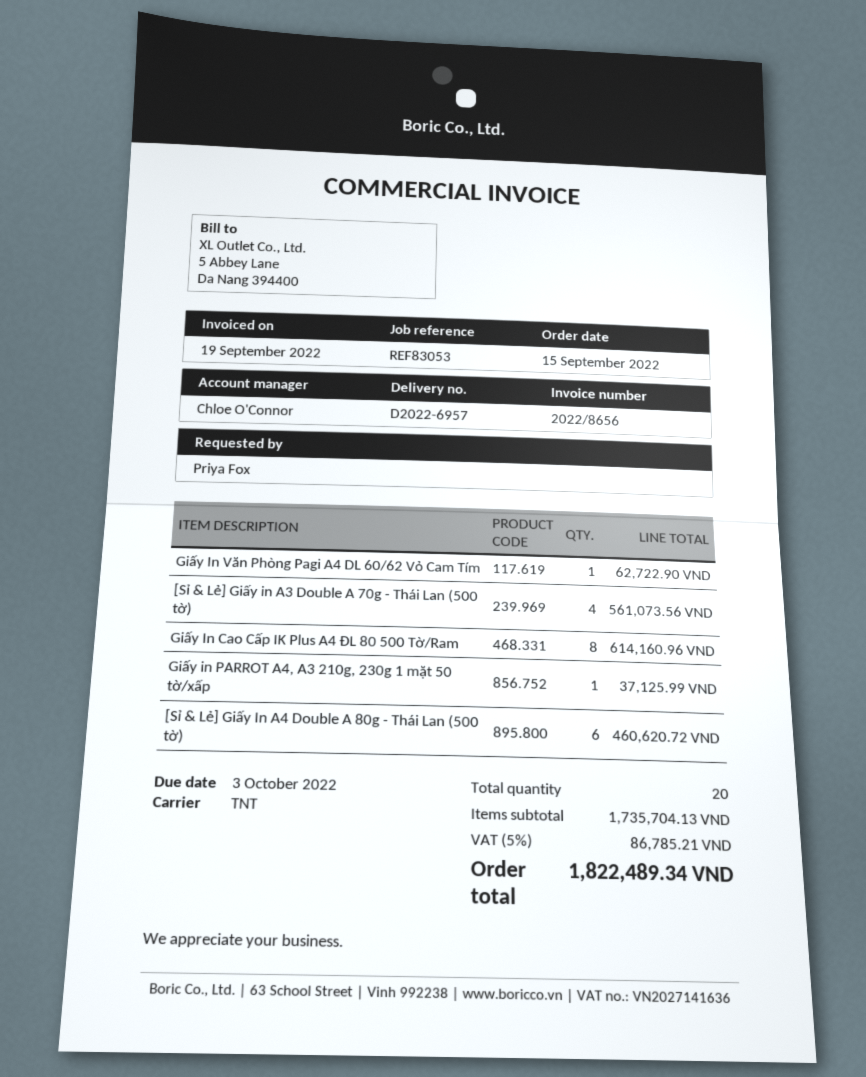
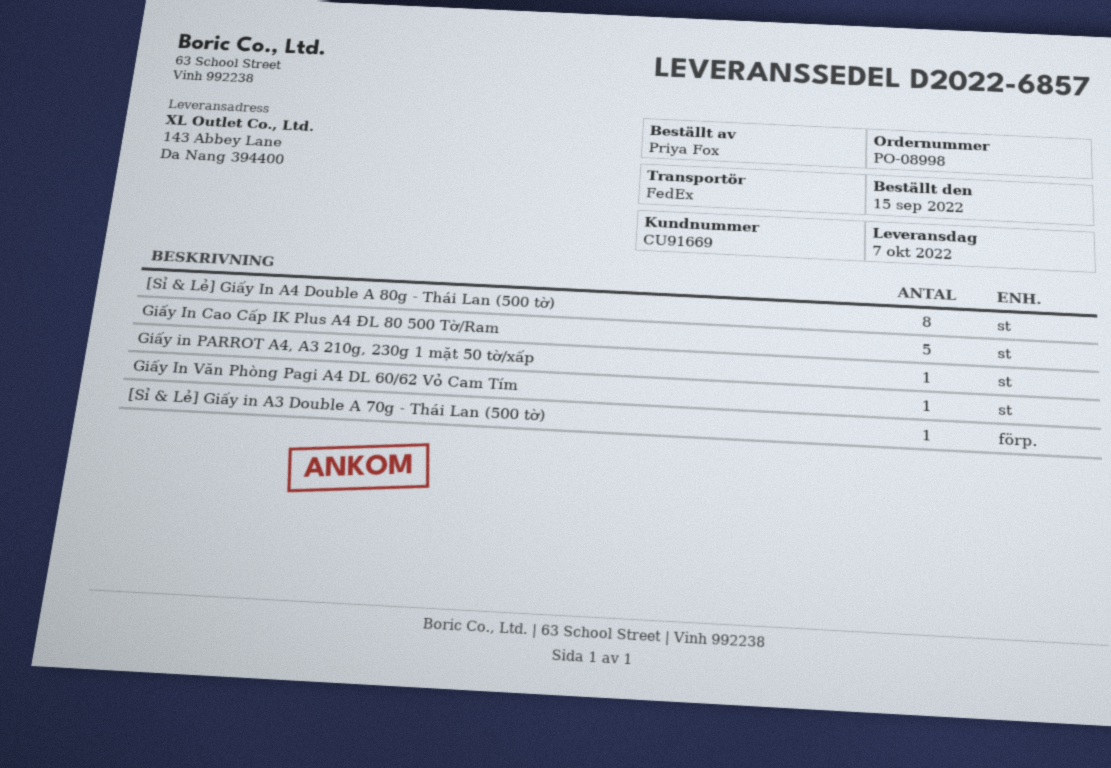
delivery note number: D2022-6957 -> D2022-6857
shipping method: TNT -> FedEx
[Sỉ & Lẻ] Giấy in A3 Double A 70g - Thái Lan (500 tờ): 4 -> 1
Giấy In Cao Cấp IK Plus A4 ĐL 80 500 Tờ/Ram: 8 -> 5
[Sỉ & Lẻ] Giấy In A4 Double A 80g - Thái Lan (500 tờ): 6 -> 8

